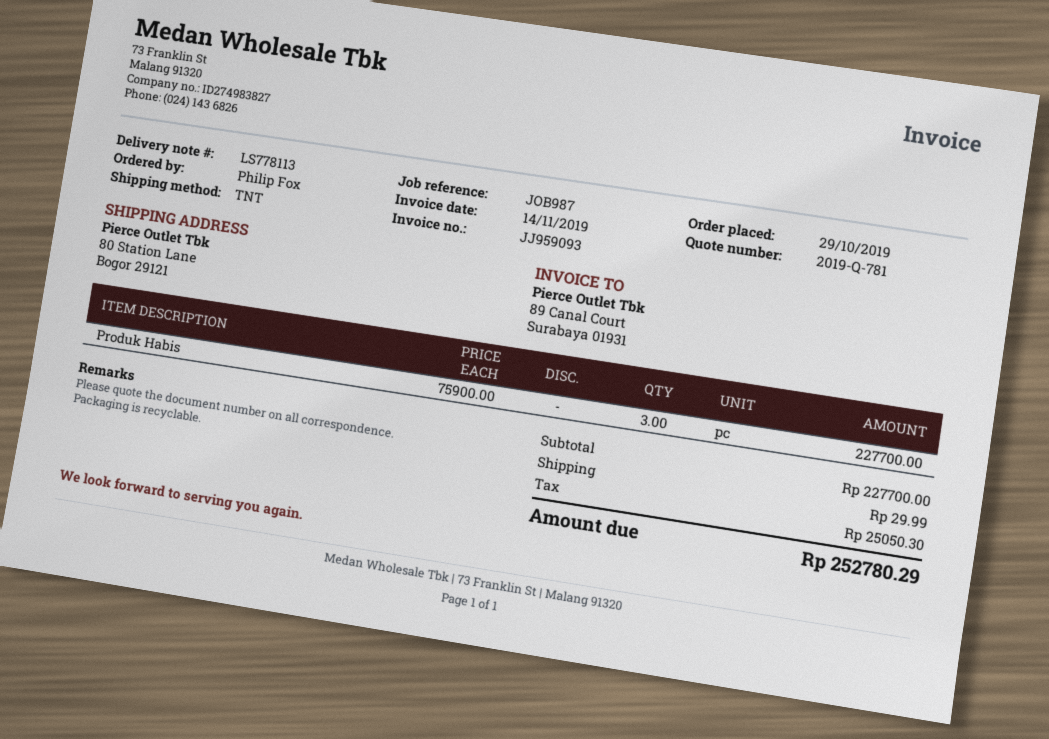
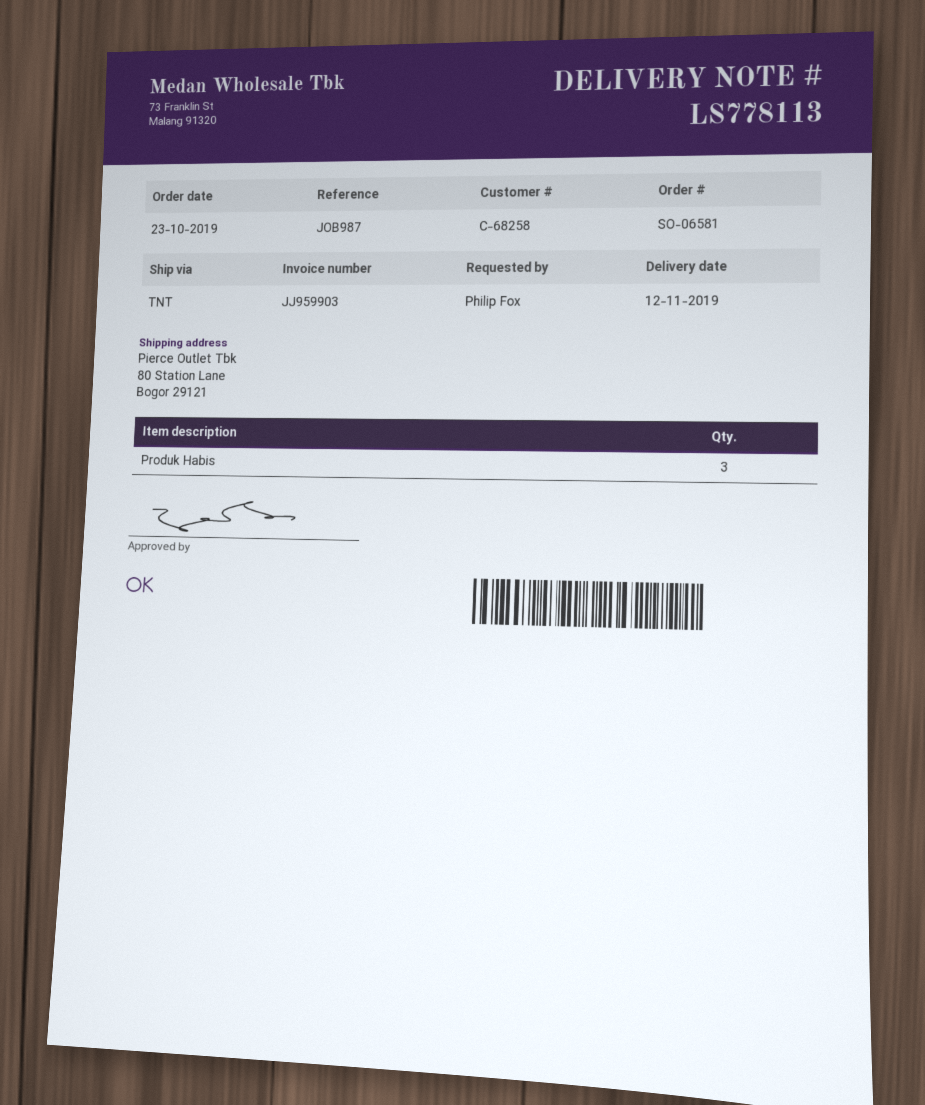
order date: 2019-10-29 -> 2019-10-23
invoice number: JJ959093 -> JJ959903

